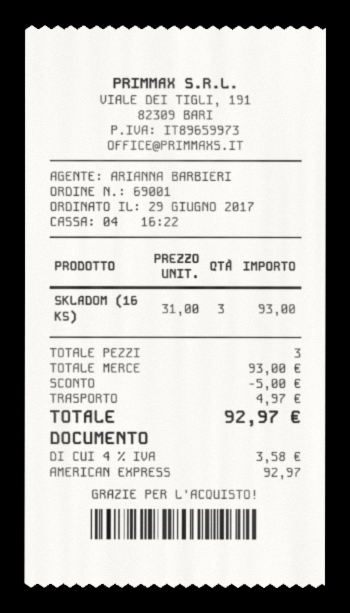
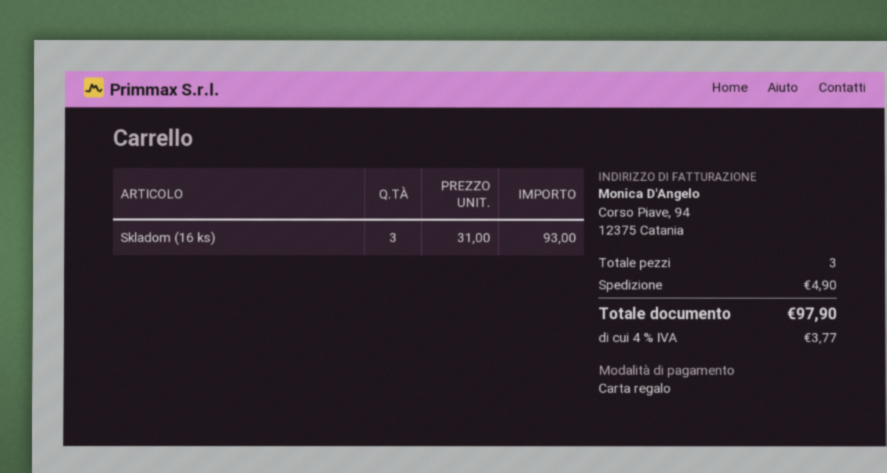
payment method: American Express -> gift card
discount: 5.00 -> none
shipping: 4.97 -> 4.90
tax: 4% = 3.58 -> 4% = 3.77
total: 92.97 -> 97.90

